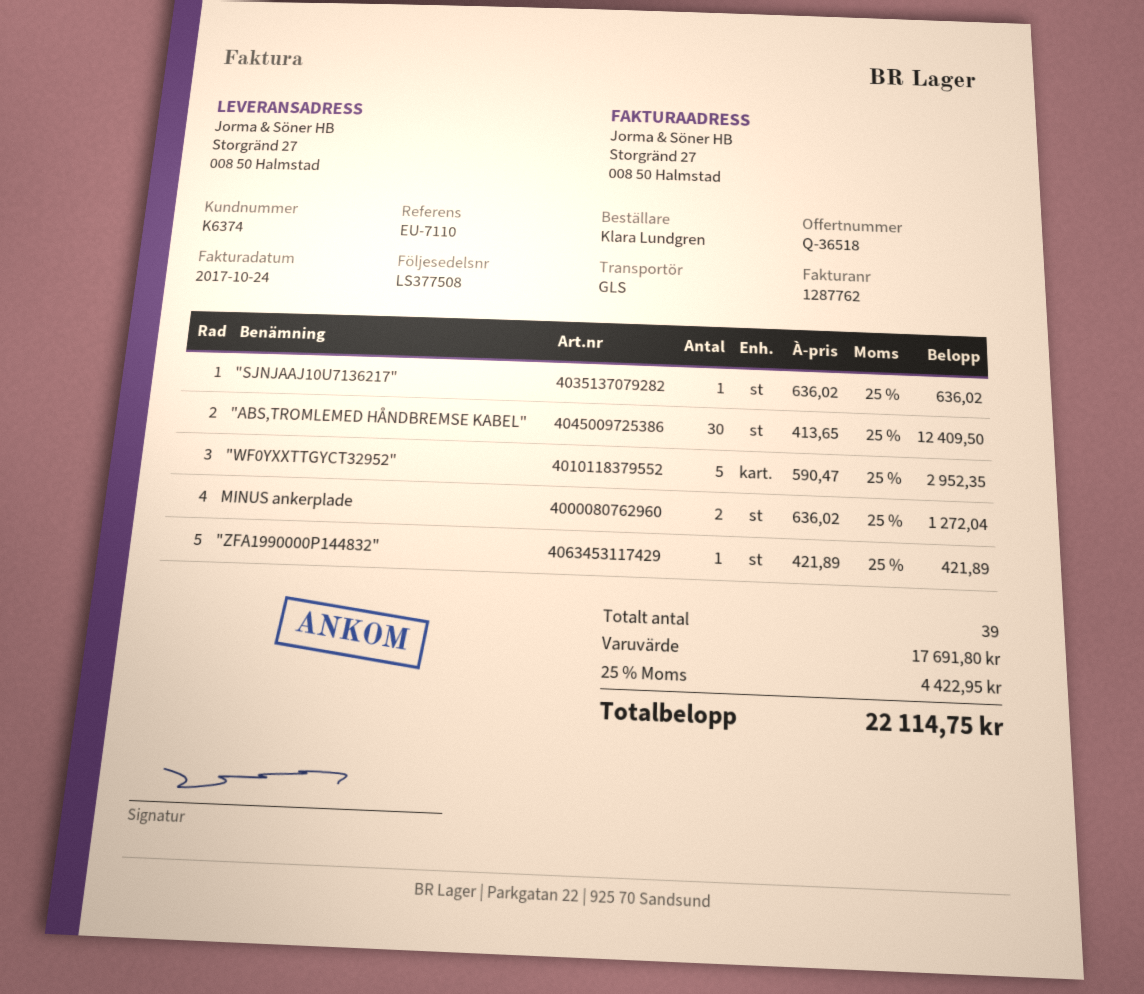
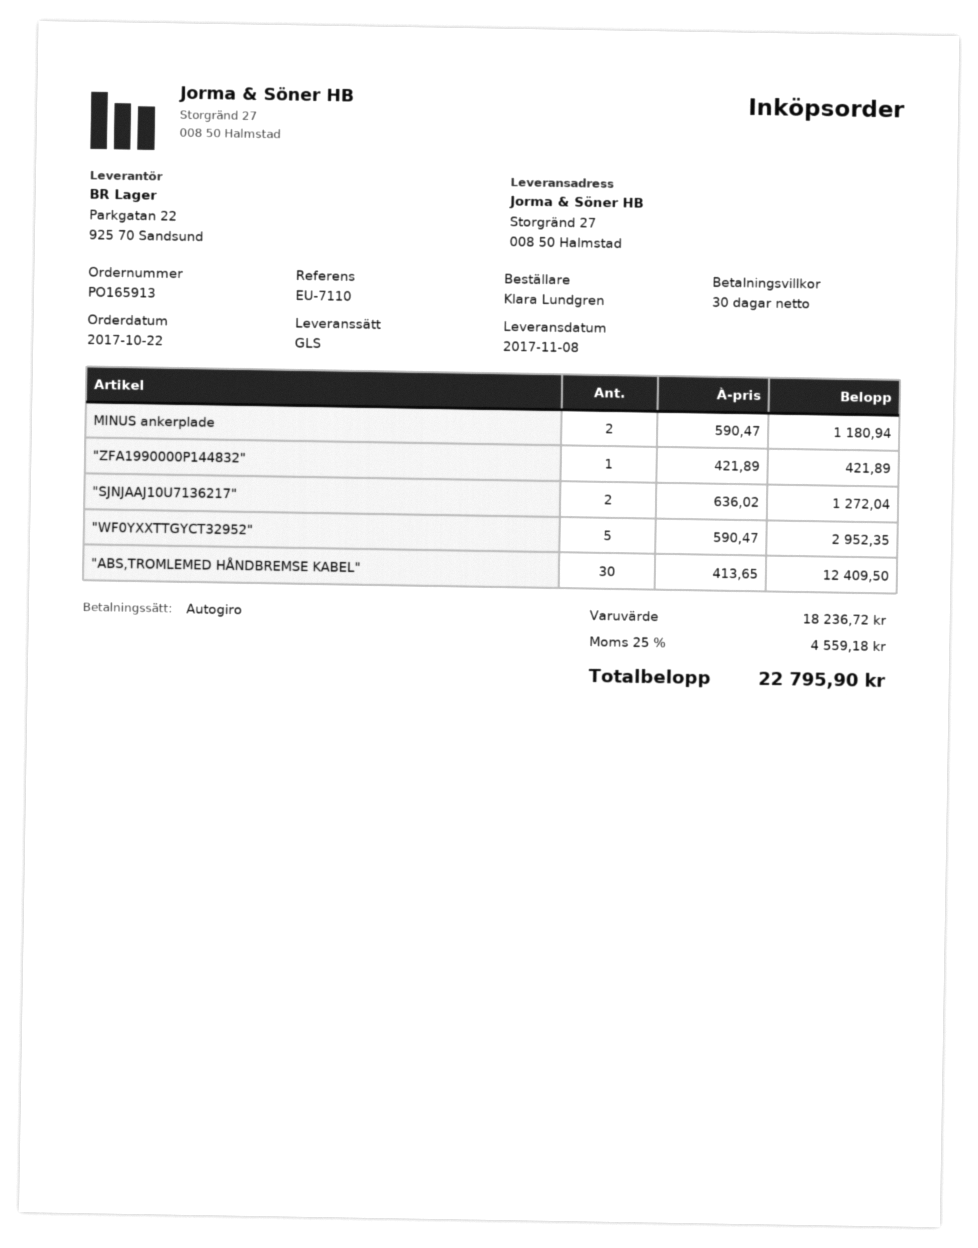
"SJNJAAJ10U7136217": 1 x 636.02 = 636.02 -> 2 x 636.02 = 1272.04
MINUS ankerplade: 2 x 636.02 = 1272.04 -> 2 x 590.47 = 1180.94
subtotal: 17691.80 -> 18236.72
tax: 25% = 4422.95 -> 25% = 4559.18
total: 22114.75 -> 22795.90

